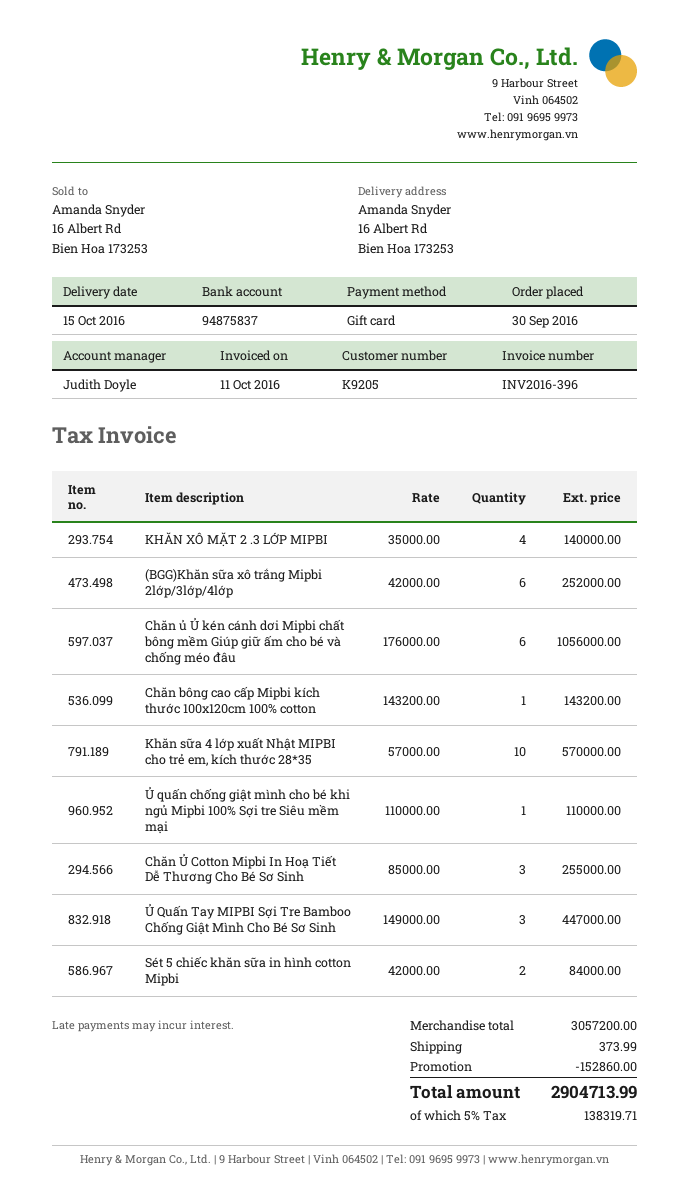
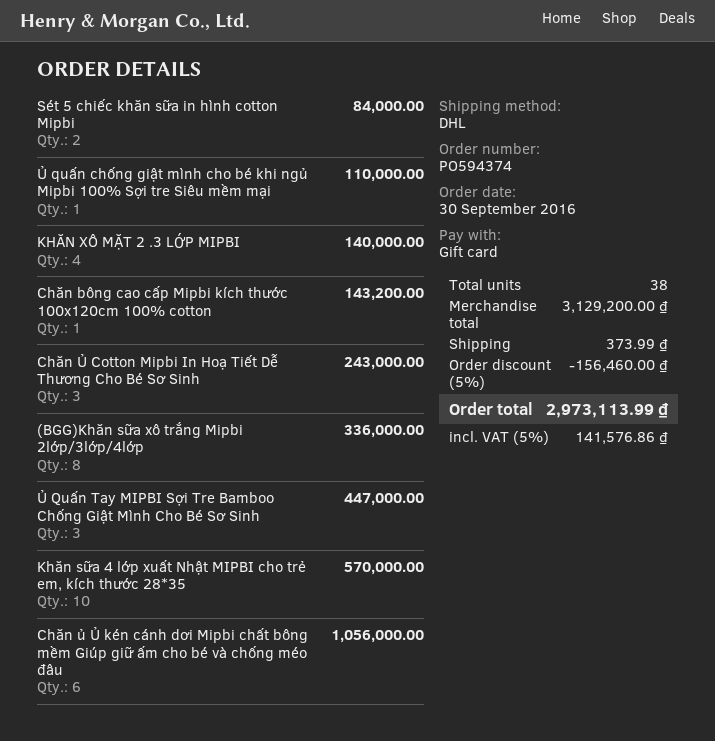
(BGG)Khăn sữa xô trắng Mipbi 2lớp/3lớp/4lớp: 6 for 252000.00 -> 8 for 336000.00
Chăn Ủ Cotton Mipbi In Hoạ Tiết Dễ Thương Cho Bé Sơ Sinh: 3 for 255000.00 -> 3 for 243000.00
subtotal: 3057200.00 -> 3129200.00
discount: 152860.00 -> 156460.00
tax: 5% = 138319.71 -> 5% = 141576.86
total: 2904713.99 -> 2973113.99

